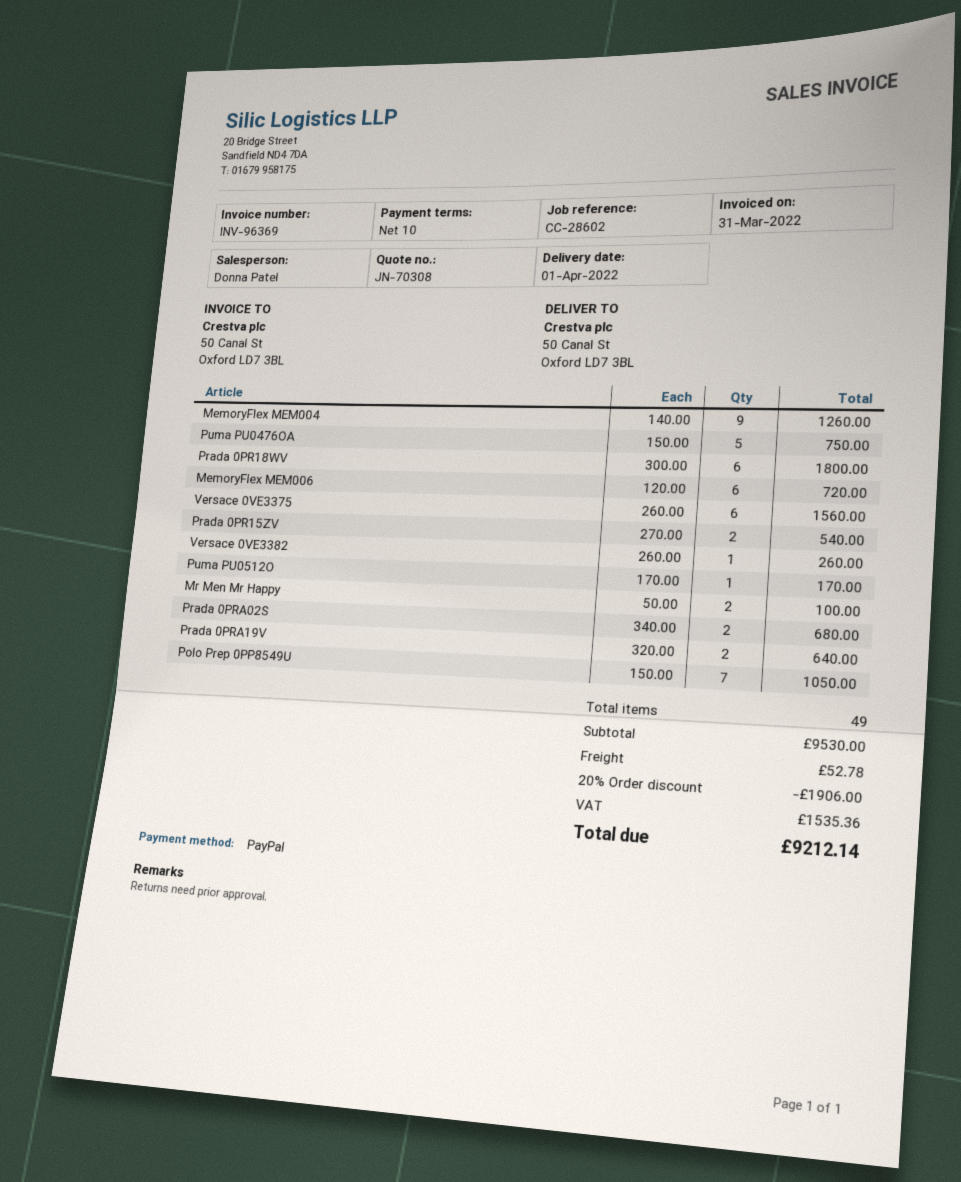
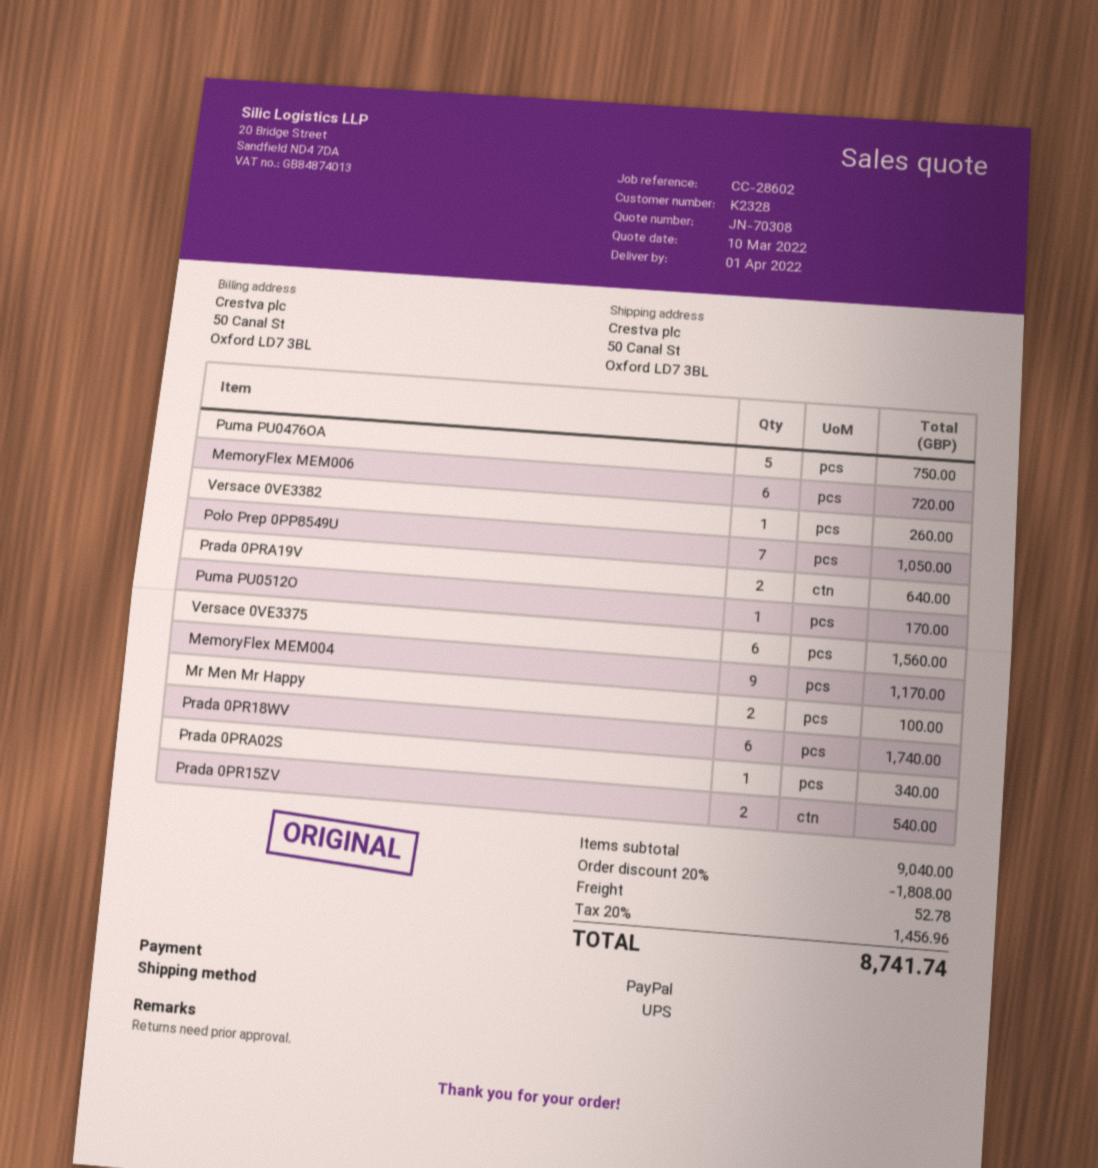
MemoryFlex MEM004: 9 for 1260.00 -> 9 for 1170.00
Prada 0PR18WV: 6 for 1800.00 -> 6 for 1740.00
Prada 0PRA02S: 2 for 680.00 -> 1 for 340.00
subtotal: 9530.00 -> 9040.00
discount: 20% = 1906.00 -> 20% = 1808.00
tax: 1535.36 -> 1456.96
total: 9212.14 -> 8741.74

